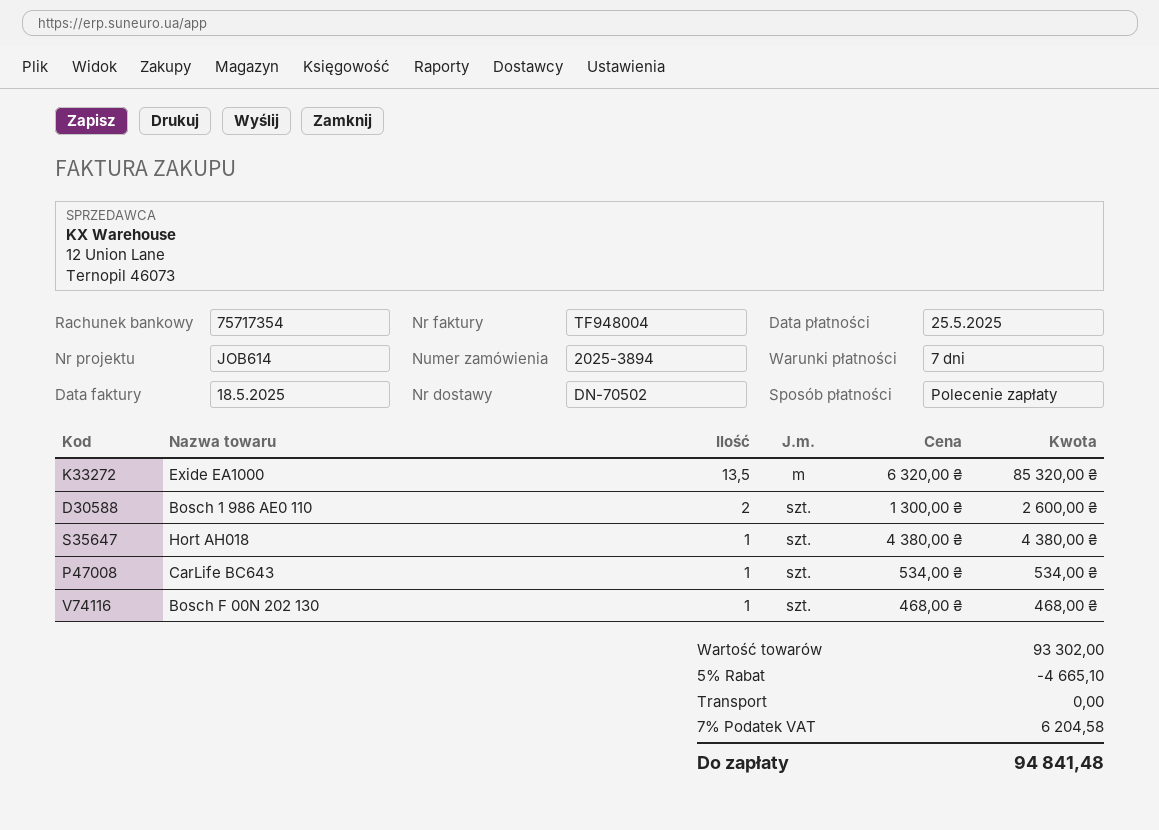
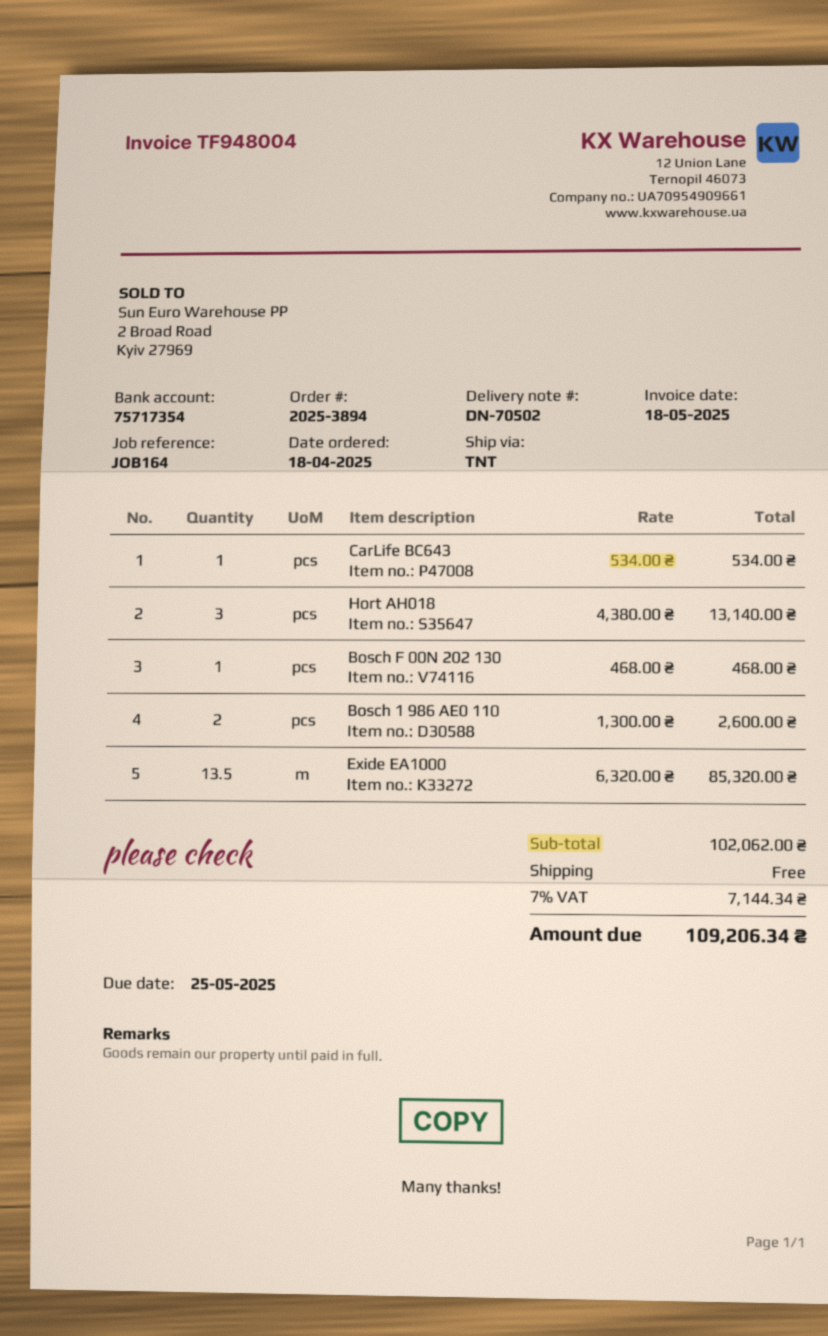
reference: JOB614 -> JOB164
Hort AH018: 1 x 4380.00 = 4380.00 -> 3 x 4380.00 = 13140.00
subtotal: 93302.00 -> 102062.00
discount: 5% = 4665.10 -> none
tax: 7% = 6204.58 -> 7% = 7144.34
total: 94841.48 -> 109206.34

